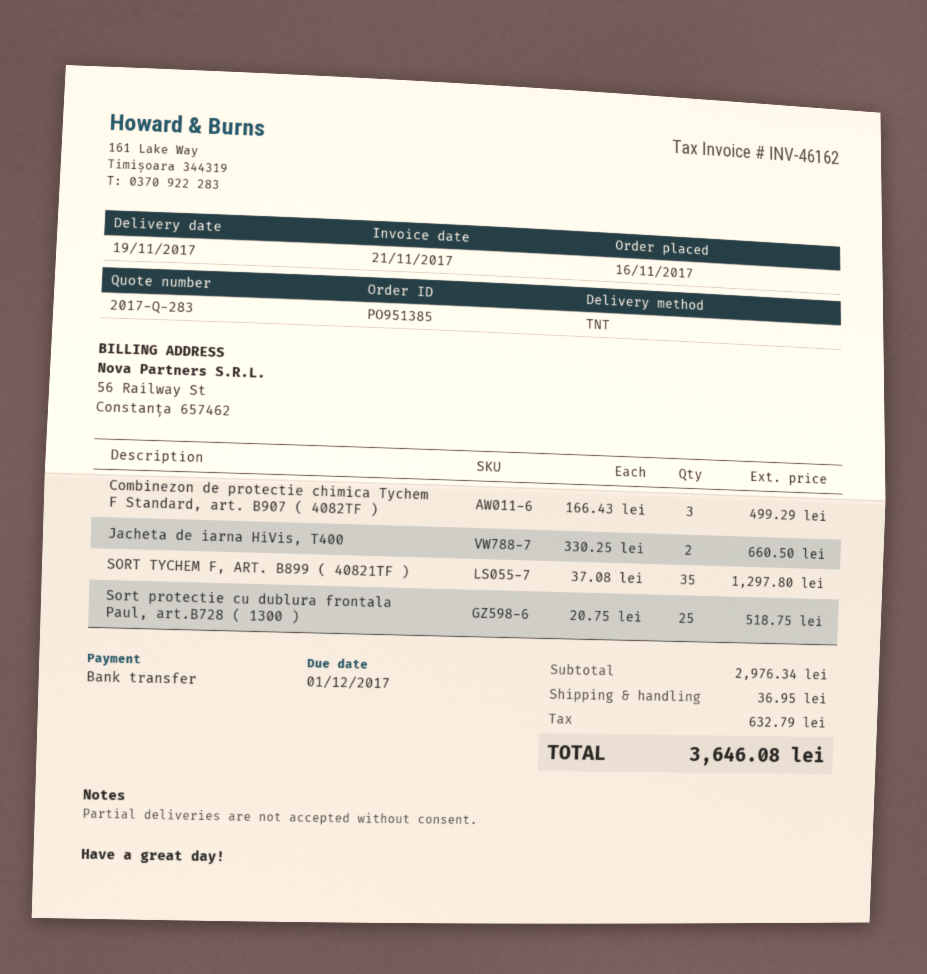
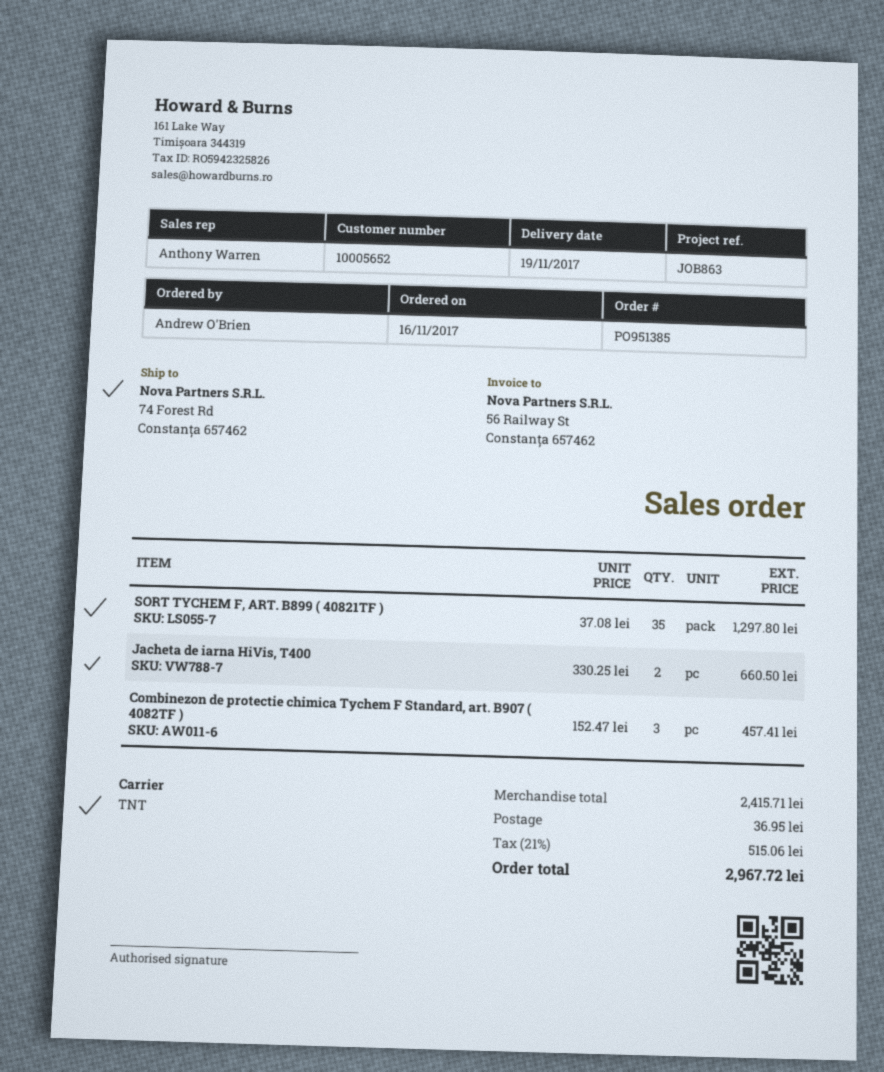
Combinezon de protectie chimica Tychem F Standard, art. B907 ( 4082TF ): 3 x 166.43 = 499.29 -> 3 x 152.47 = 457.41
Sort protectie cu dublura frontala Paul, art.B728 ( 1300 ): 25 x 20.75 = 518.75 -> none
subtotal: 2976.34 -> 2415.71
tax: 632.79 -> 515.06
total: 3646.08 -> 2967.72

